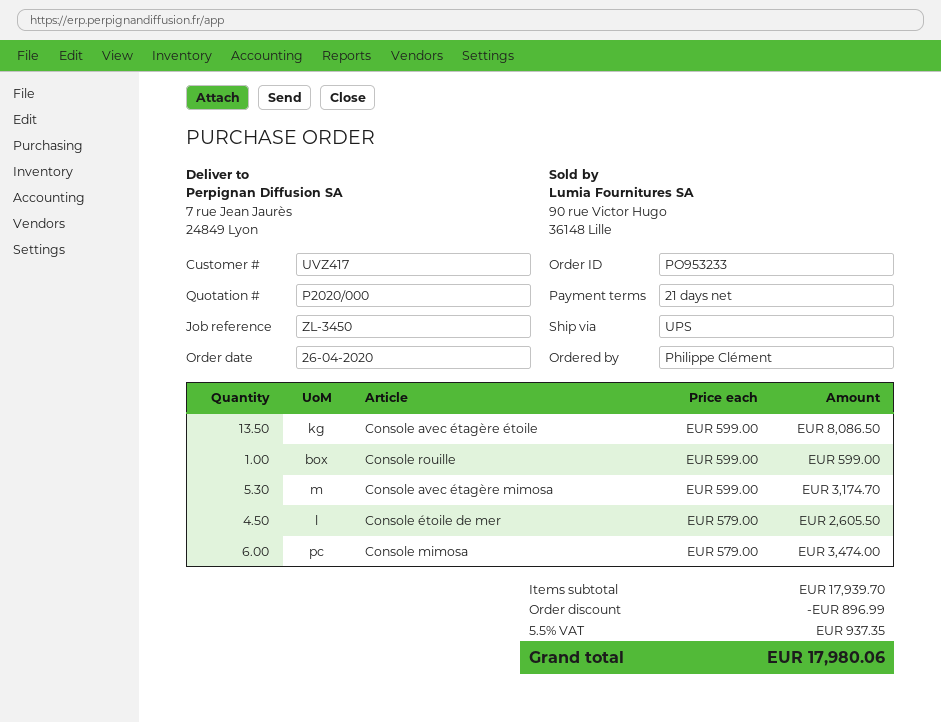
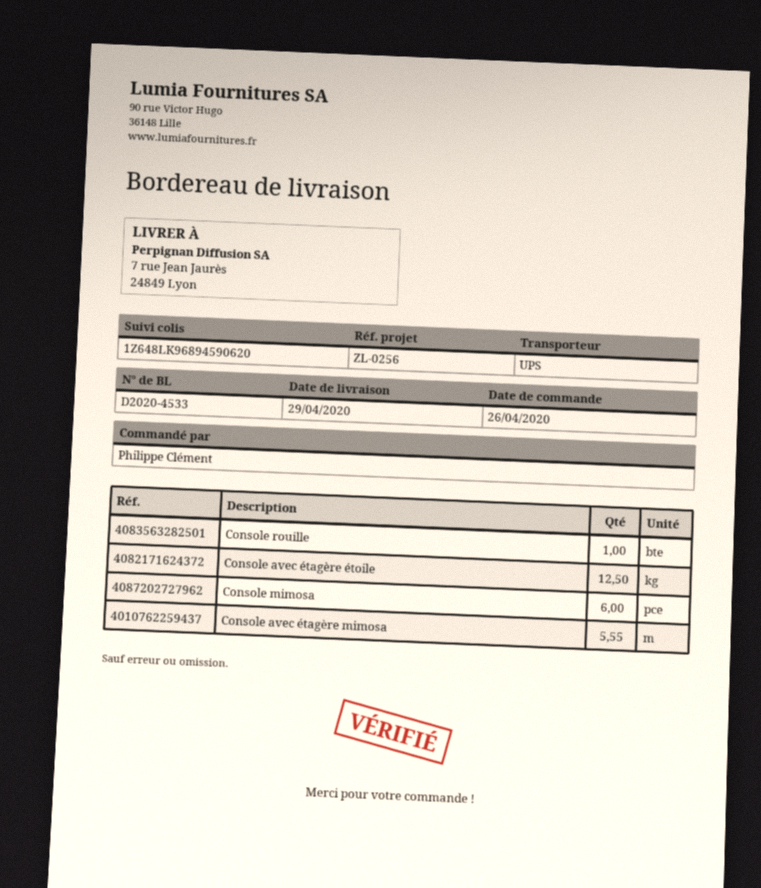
reference: ZL-3450 -> ZL-0256
Console avec étagère étoile: 13.5 -> 12.5
Console avec étagère mimosa: 5.3 -> 5.55
Console étoile de mer: 4.5 -> none

